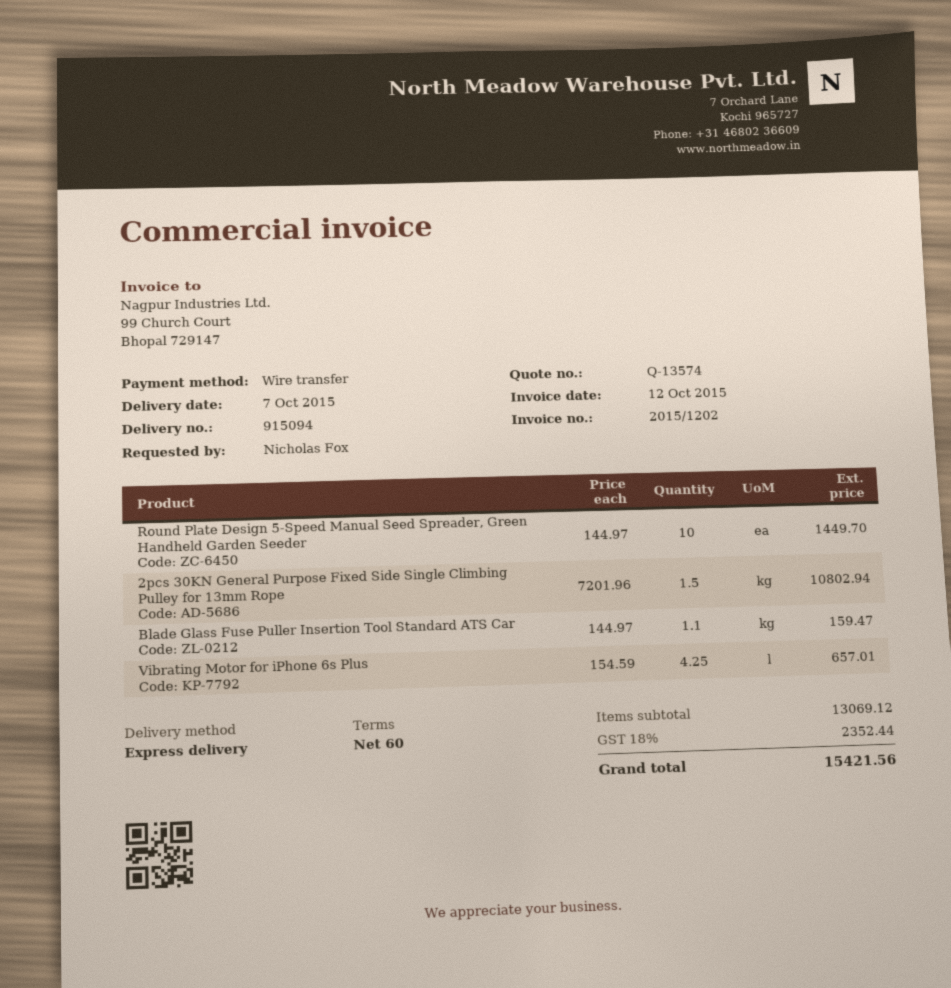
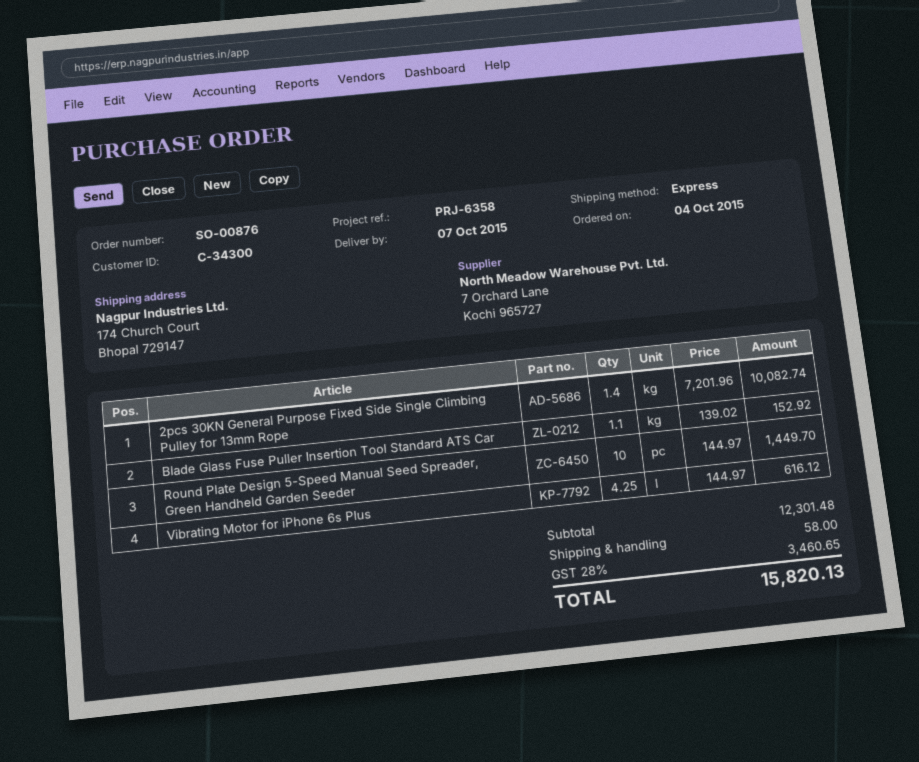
2pcs 30KN General Purpose Fixed Side Single Climbing Pulley for 13mm Rope: 1.5 x 7201.96 = 10802.94 -> 1.4 x 7201.96 = 10082.74
Blade Glass Fuse Puller Insertion Tool Standard ATS Car: 1.1 x 144.97 = 159.47 -> 1.1 x 139.02 = 152.92
Vibrating Motor for iPhone 6s Plus: 4.25 x 154.59 = 657.01 -> 4.25 x 144.97 = 616.12
subtotal: 13069.12 -> 12301.48
shipping: none -> 58.00
tax: 18% = 2352.44 -> 28% = 3460.65
total: 15421.56 -> 15820.13

